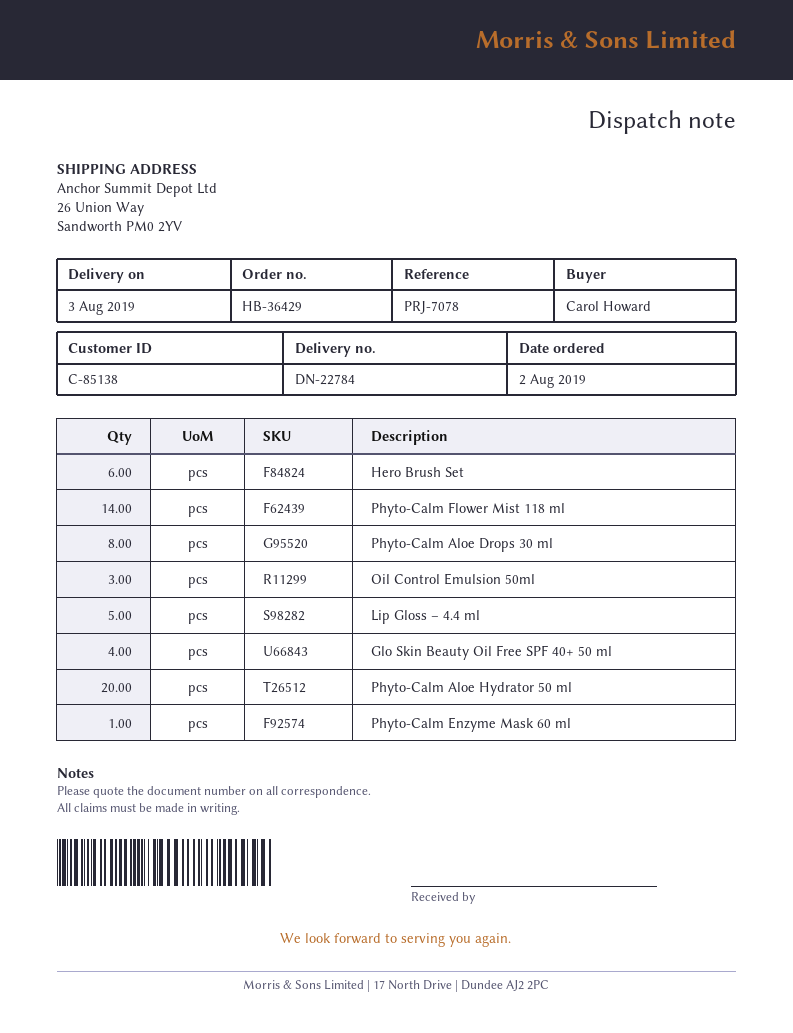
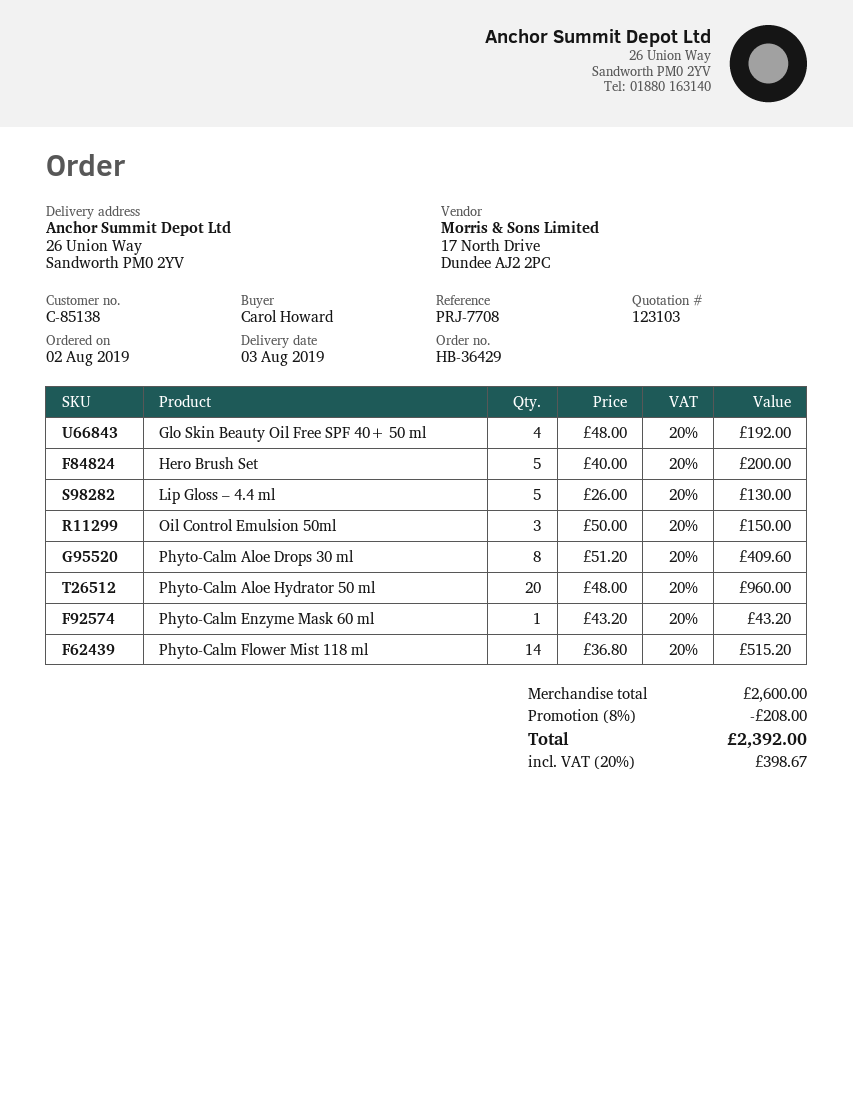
reference: PRJ-7078 -> PRJ-7708
Hero Brush Set: 6 -> 5

